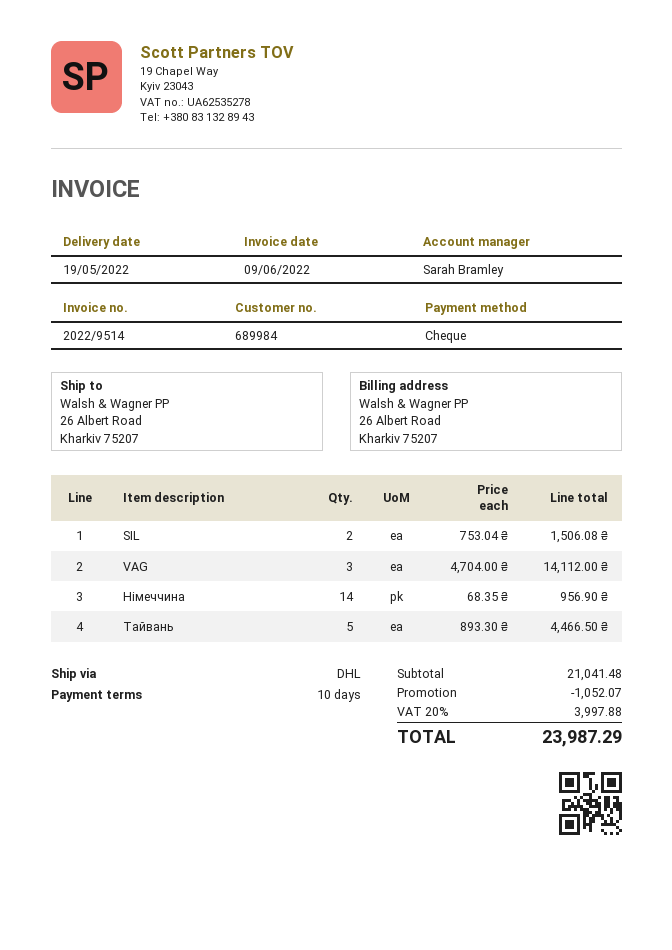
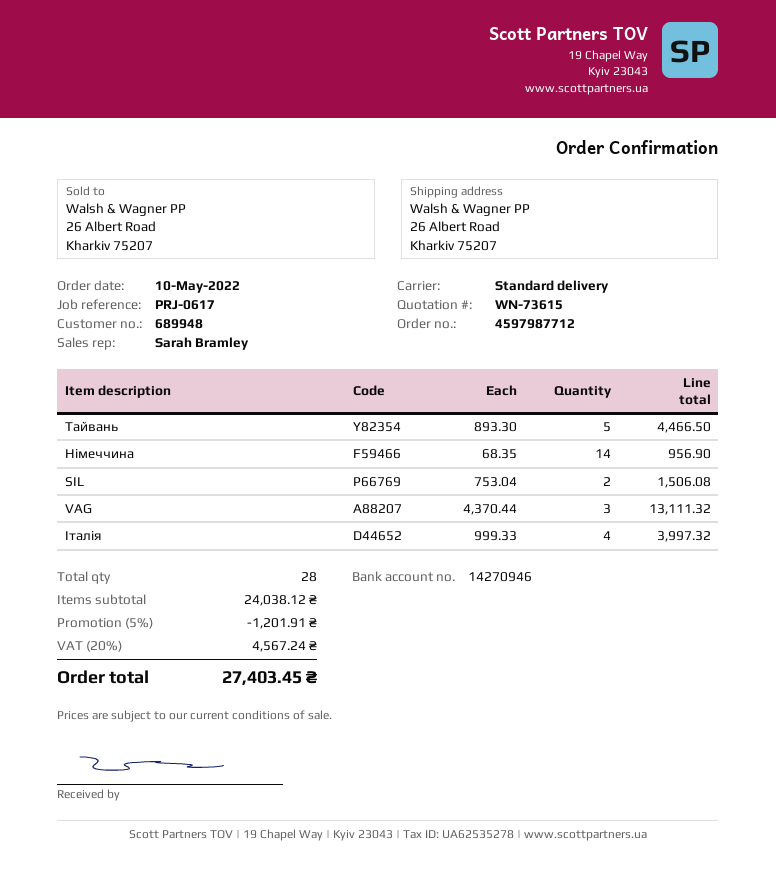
customer number: 689984 -> 689948
shipping method: DHL -> standard
VAG: 3 x 4704.00 = 14112.00 -> 3 x 4370.44 = 13111.32
Італія: none -> 4 x 999.33 = 3997.32
subtotal: 21041.48 -> 24038.12
discount: 1052.07 -> 1201.91
tax: 20% = 3997.88 -> 20% = 4567.24
total: 23987.29 -> 27403.45

